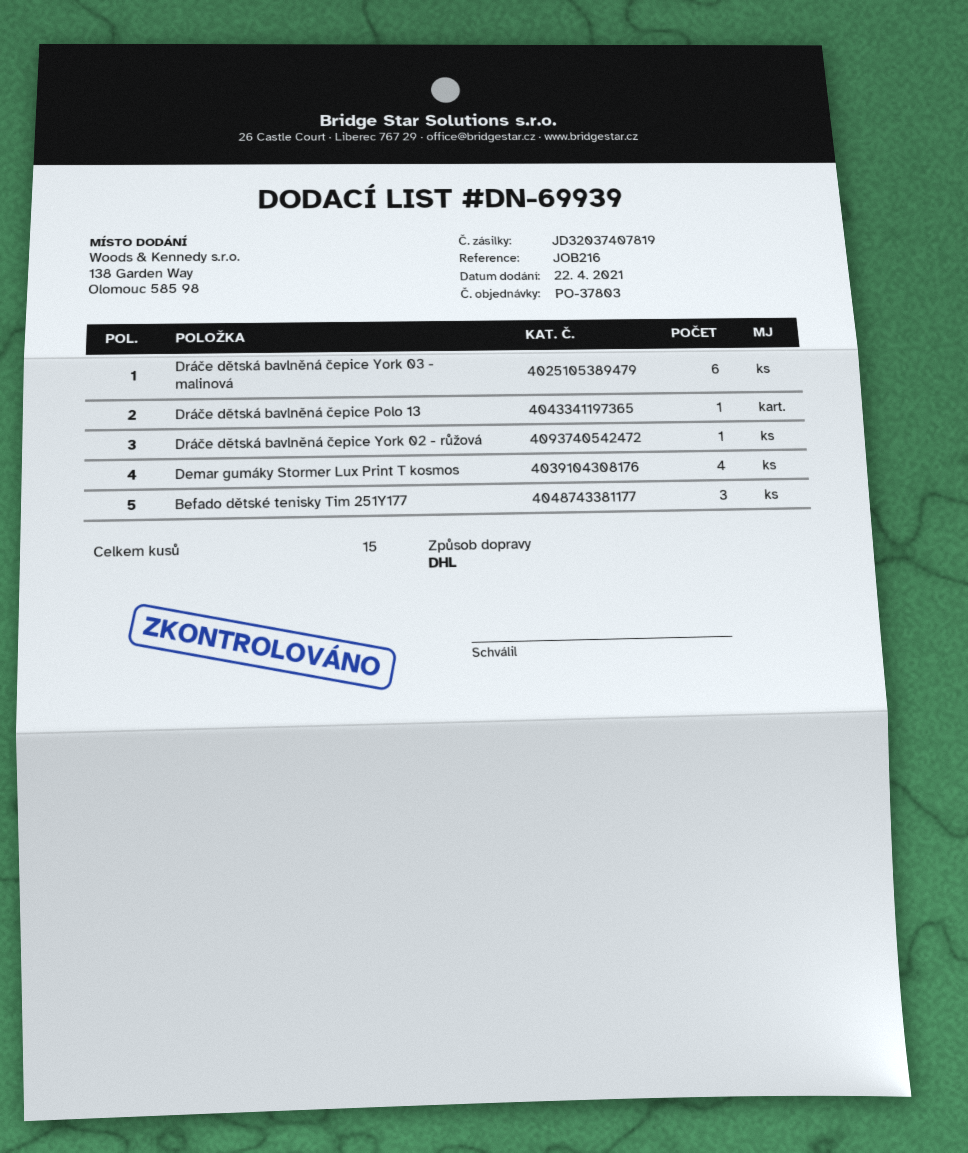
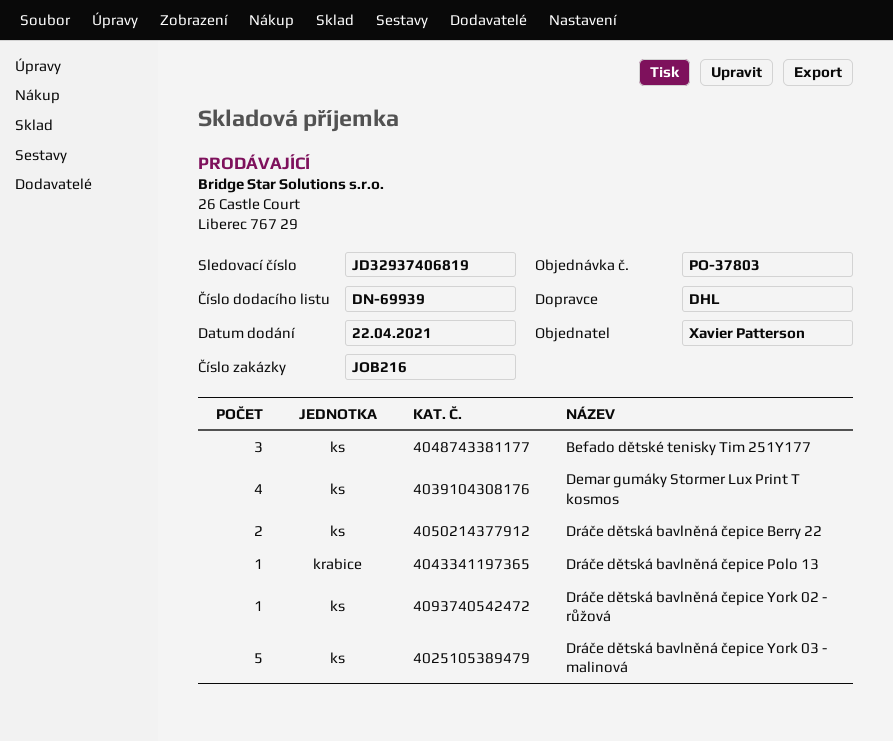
tracking number: JD32037407819 -> JD32937406819
Dráče dětská bavlněná čepice York 03 - malinová: 6 -> 5
Dráče dětská bavlněná čepice Berry 22: none -> 2

